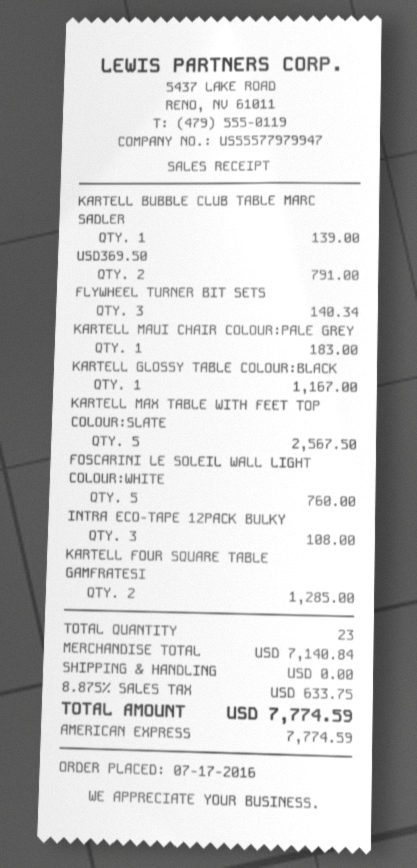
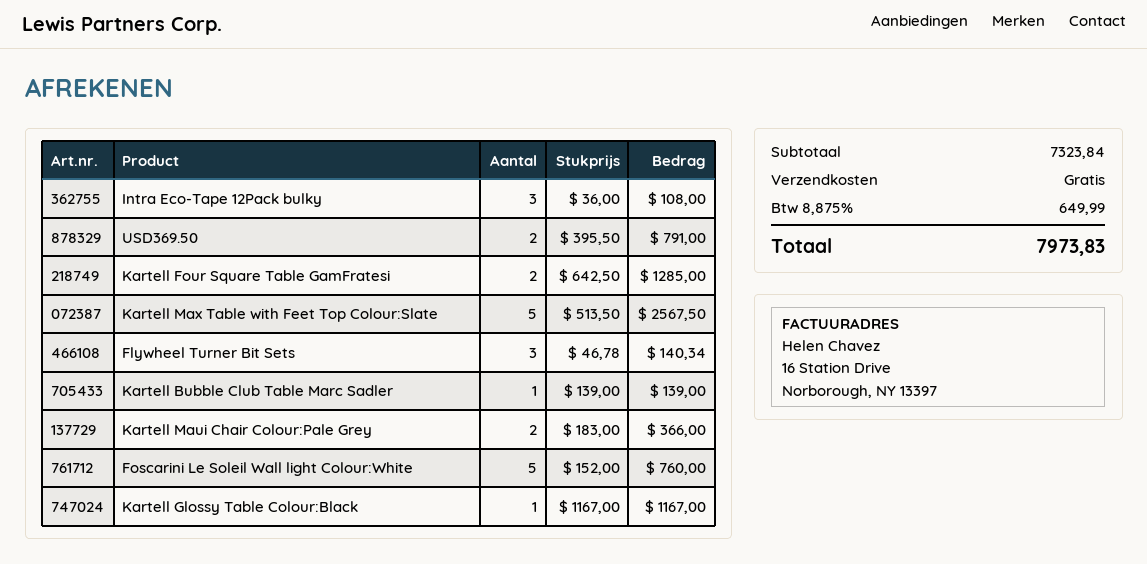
KARTELL MAUI CHAIR COLOUR:PALE GREY: 1 for 183.00 -> 2 for 366.00
subtotal: 7140.84 -> 7323.84
tax: 8.875% = 633.75 -> 8.875% = 649.99
total: 7774.59 -> 7973.83

